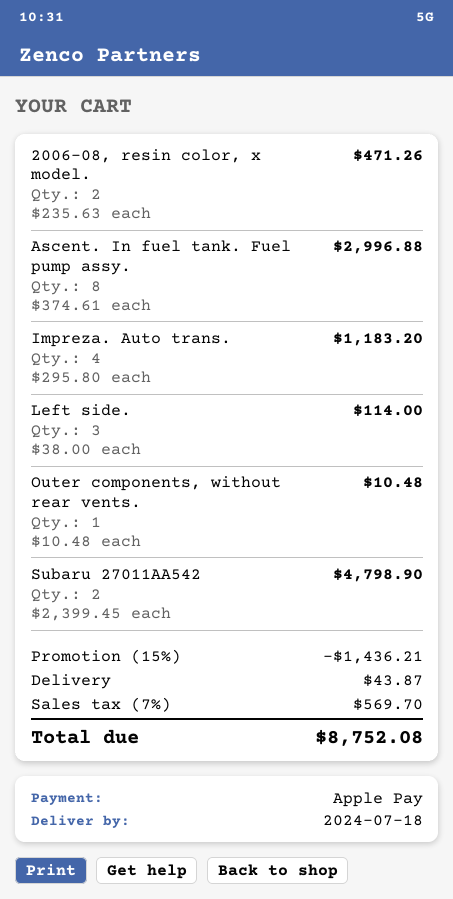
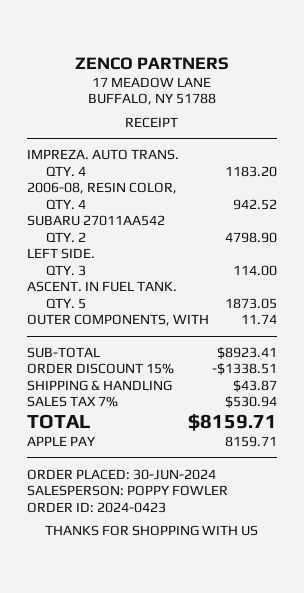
2006-08, resin color, x model.: 2 for 471.26 -> 4 for 942.52
Ascent. In fuel tank. Fuel pump assy.: 8 for 2996.88 -> 5 for 1873.05
Outer components, without rear vents.: 1 for 10.48 -> 1 for 11.74
discount: 15% = 1436.21 -> 15% = 1338.51
tax: 7% = 569.70 -> 7% = 530.94
total: 8752.08 -> 8159.71

